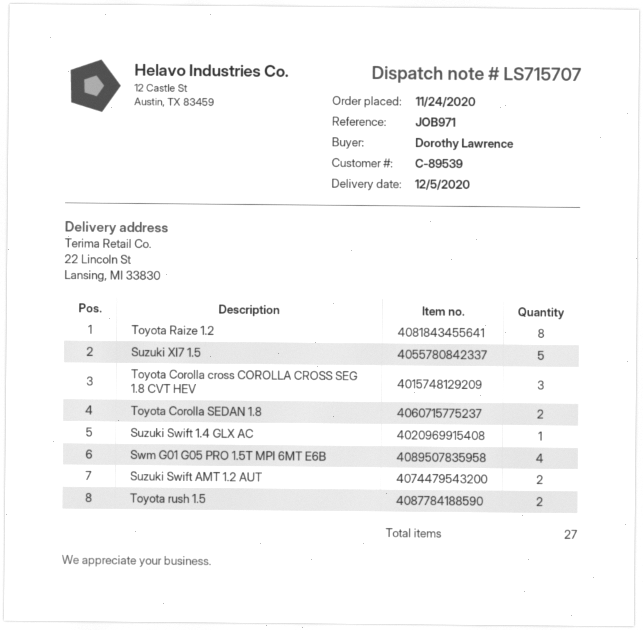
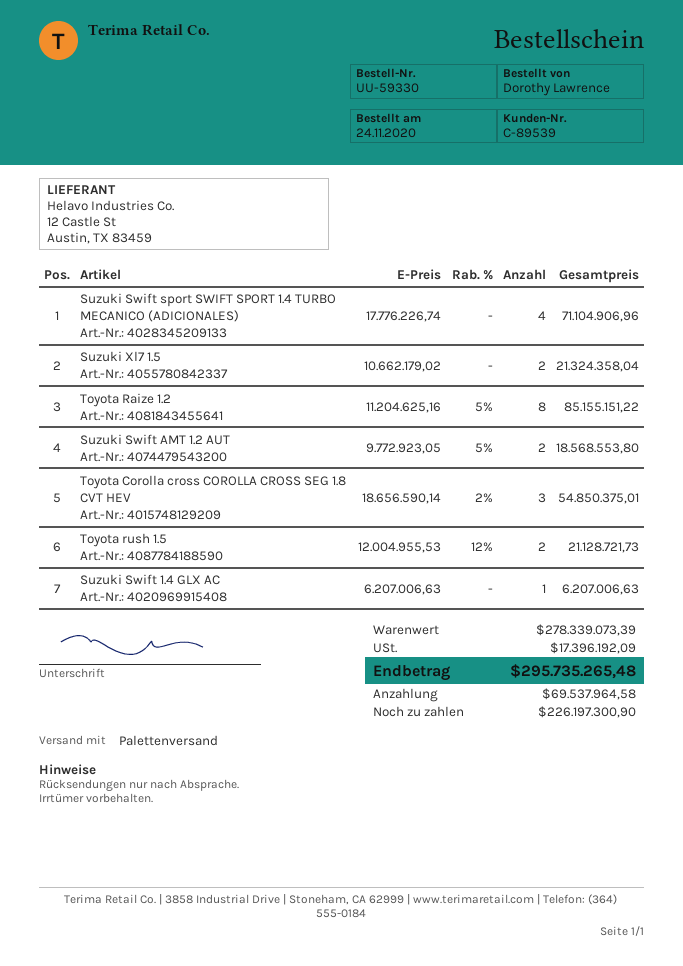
Suzuki Xl7 1.5: 5 -> 2
Toyota Corolla SEDAN 1.8: 2 -> none
Swm G01 G05 PRO 1.5T MPI 6MT E6B: 4 -> none
Suzuki Swift sport SWIFT SPORT 1.4 TURBO MECANICO (ADICIONALES): none -> 4

